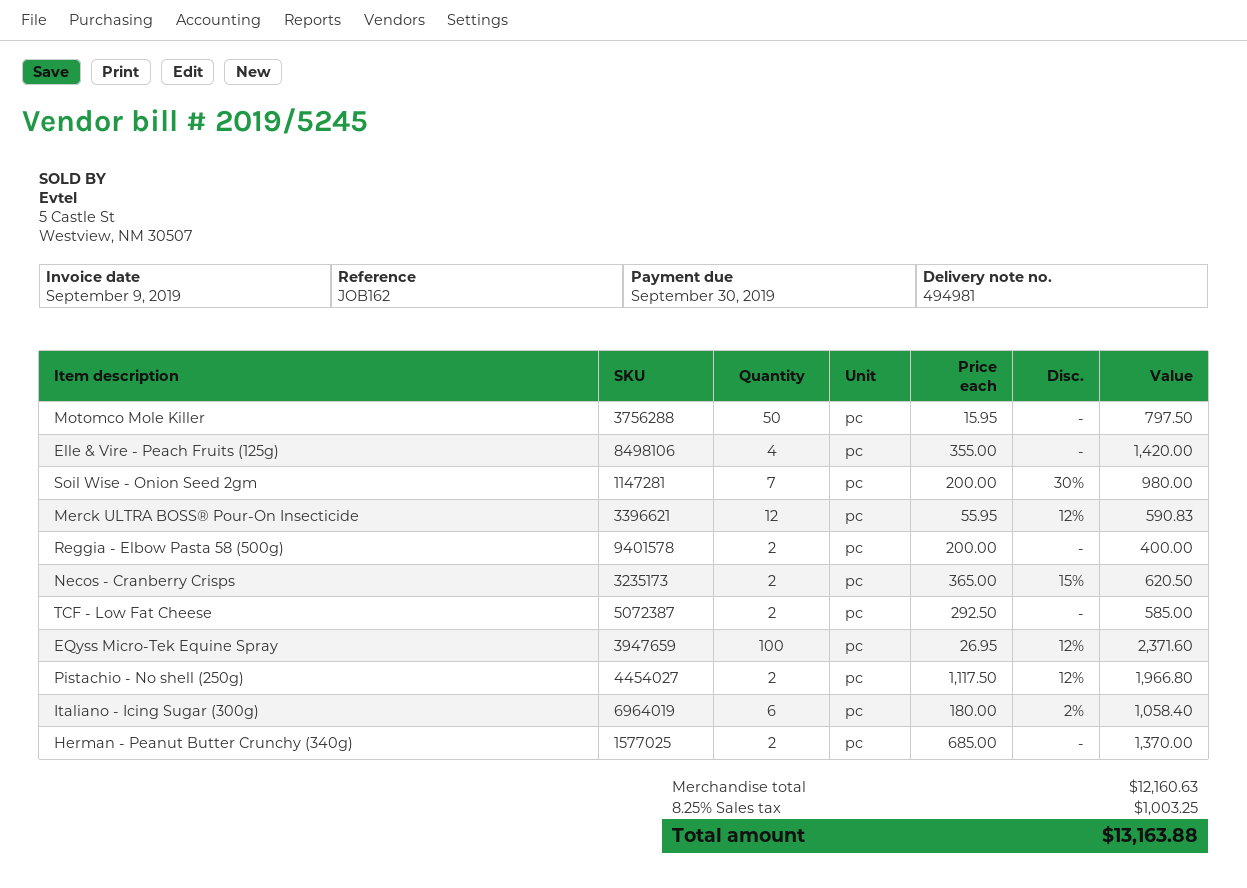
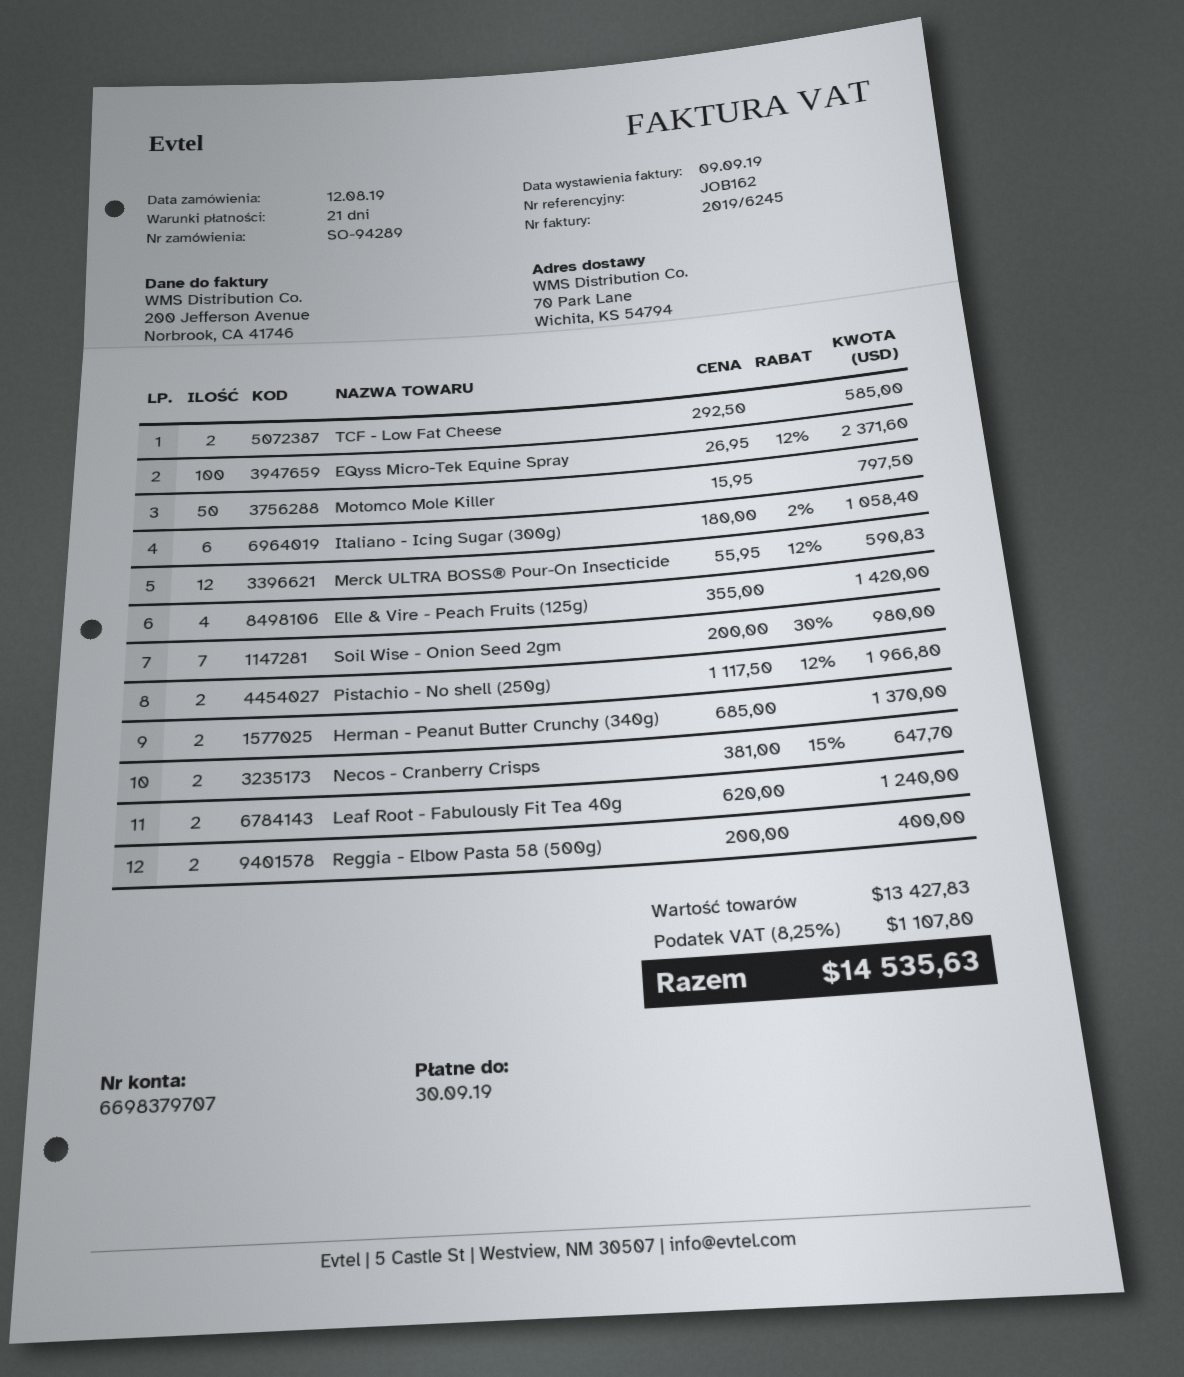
invoice number: 2019/5245 -> 2019/6245
Necos - Cranberry Crisps: 2 x 365.00 - 15% = 620.50 -> 2 x 381.00 - 15% = 647.70
Leaf Root - Fabulously Fit Tea 40g: none -> 2 x 620.00 = 1240.00
subtotal: 12160.63 -> 13427.83
tax: 8.25% = 1003.25 -> 8.25% = 1107.80
total: 13163.88 -> 14535.63

